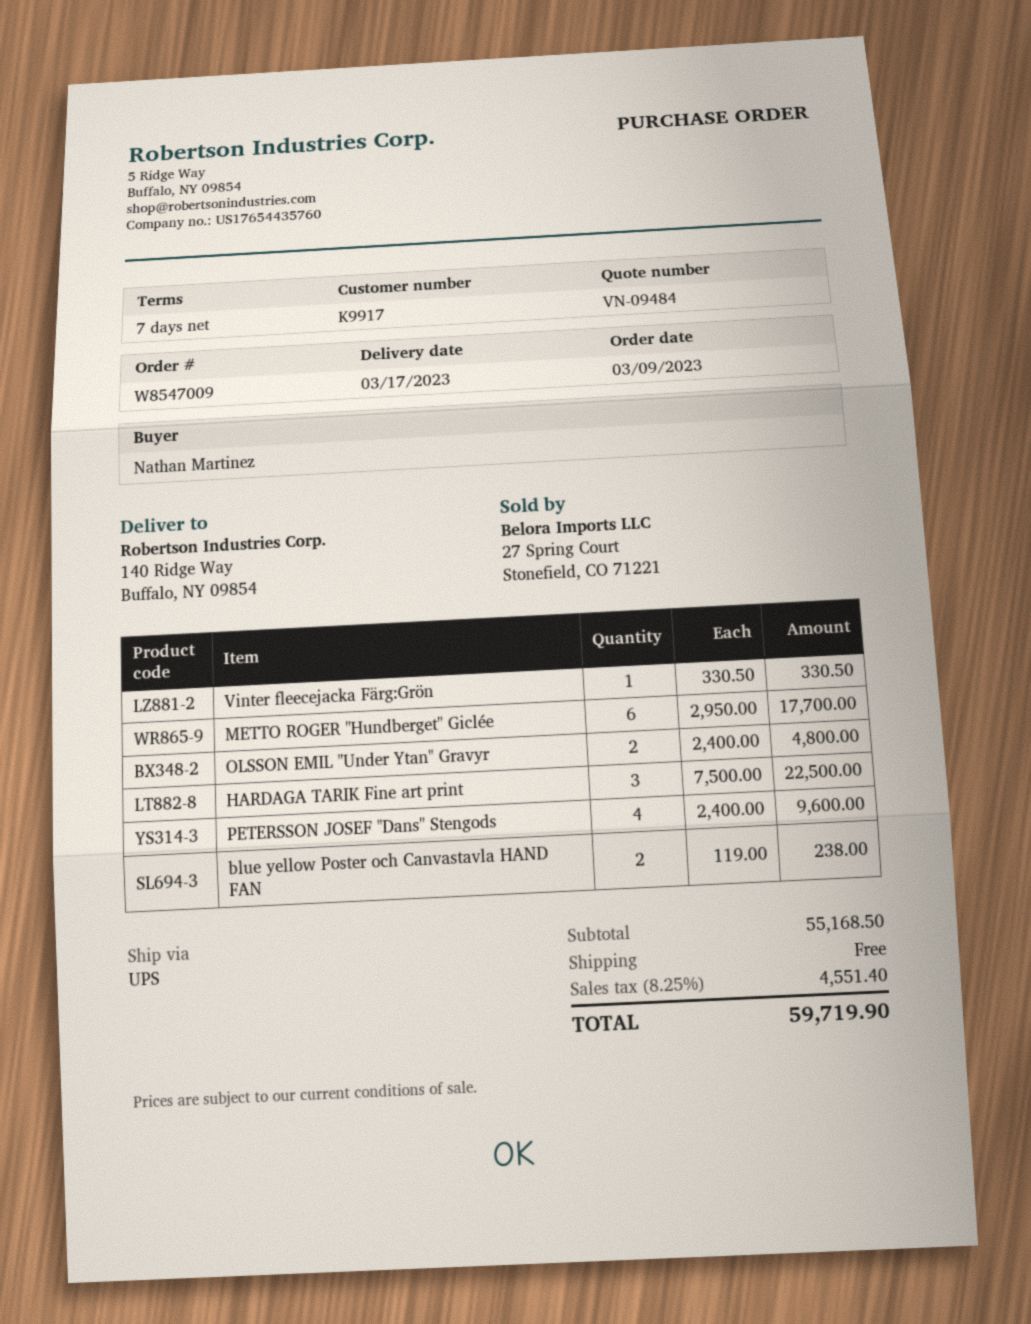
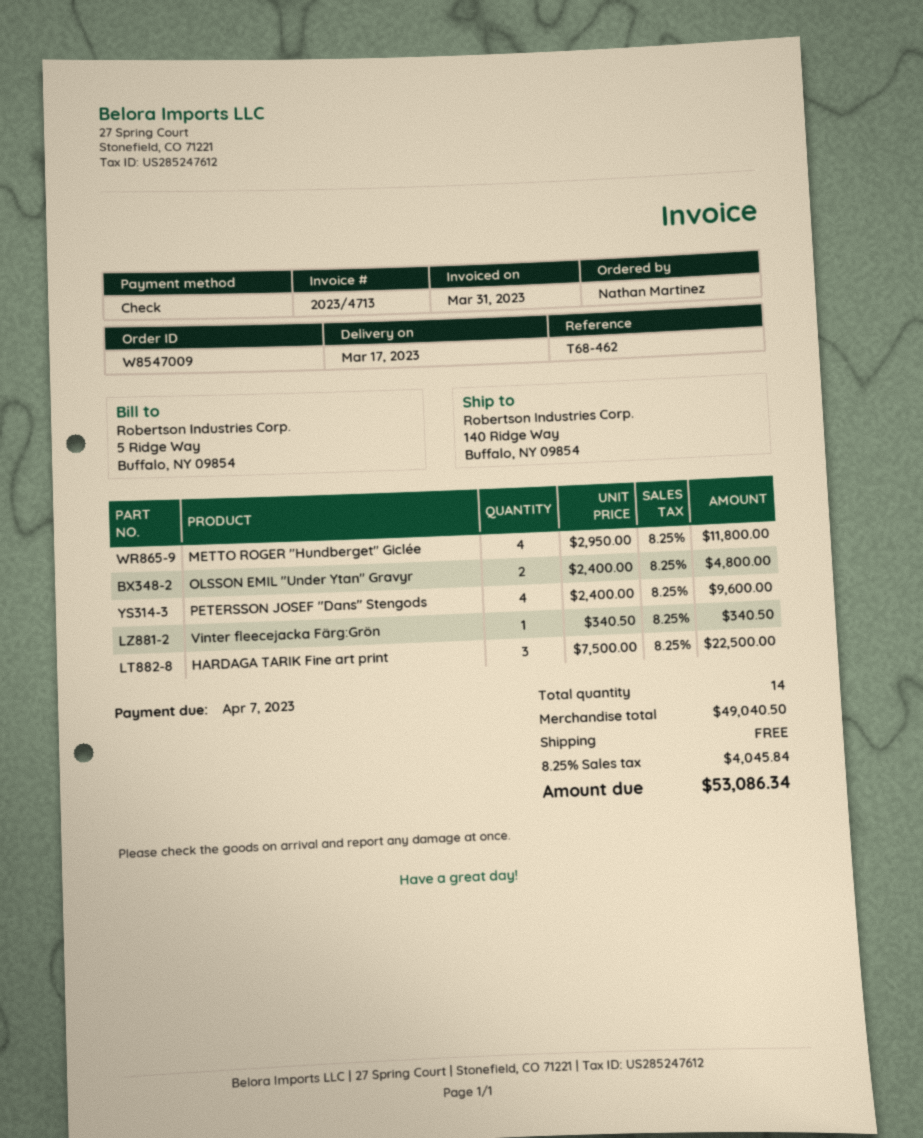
Vinter fleecejacka Färg:Grön: 1 x 330.50 = 330.50 -> 1 x 340.50 = 340.50
METTO ROGER "Hundberget" Giclée: 6 x 2950.00 = 17700.00 -> 4 x 2950.00 = 11800.00
blue yellow Poster och Canvastavla HAND FAN: 2 x 119.00 = 238.00 -> none
subtotal: 55168.50 -> 49040.50
tax: 8.25% = 4551.40 -> 8.25% = 4045.84
total: 59719.90 -> 53086.34

